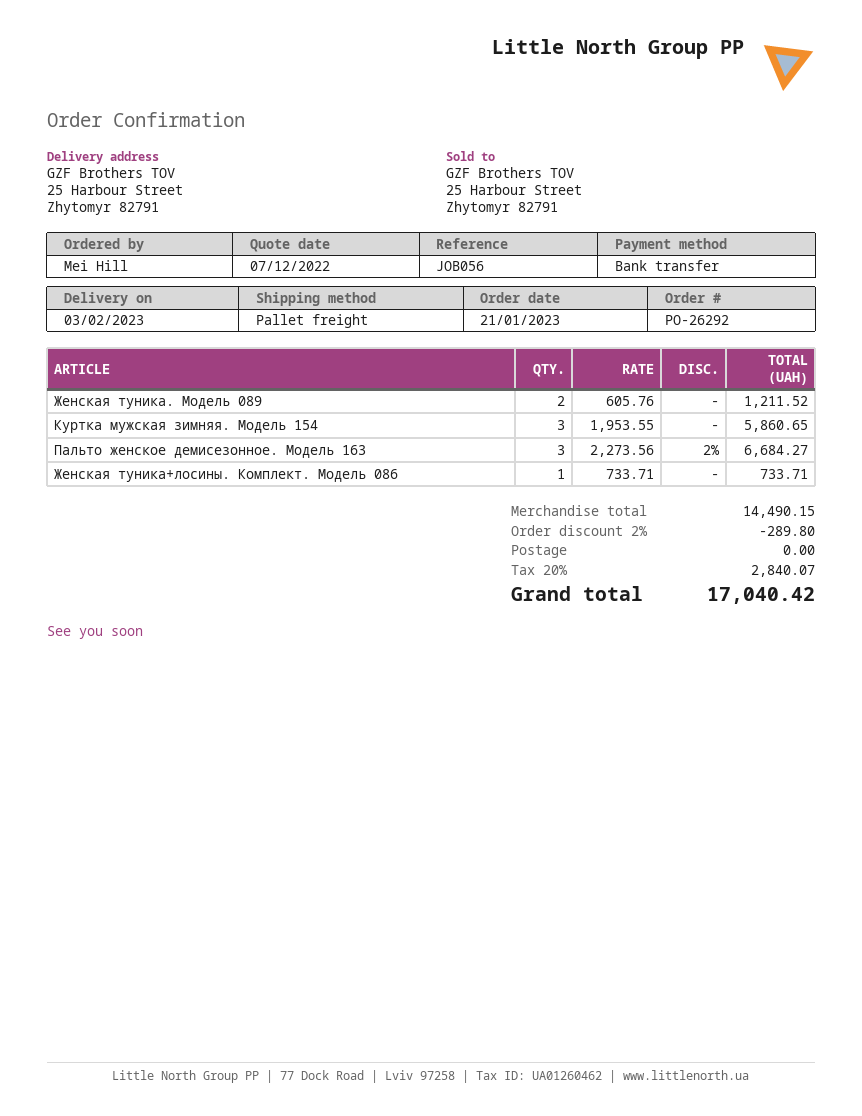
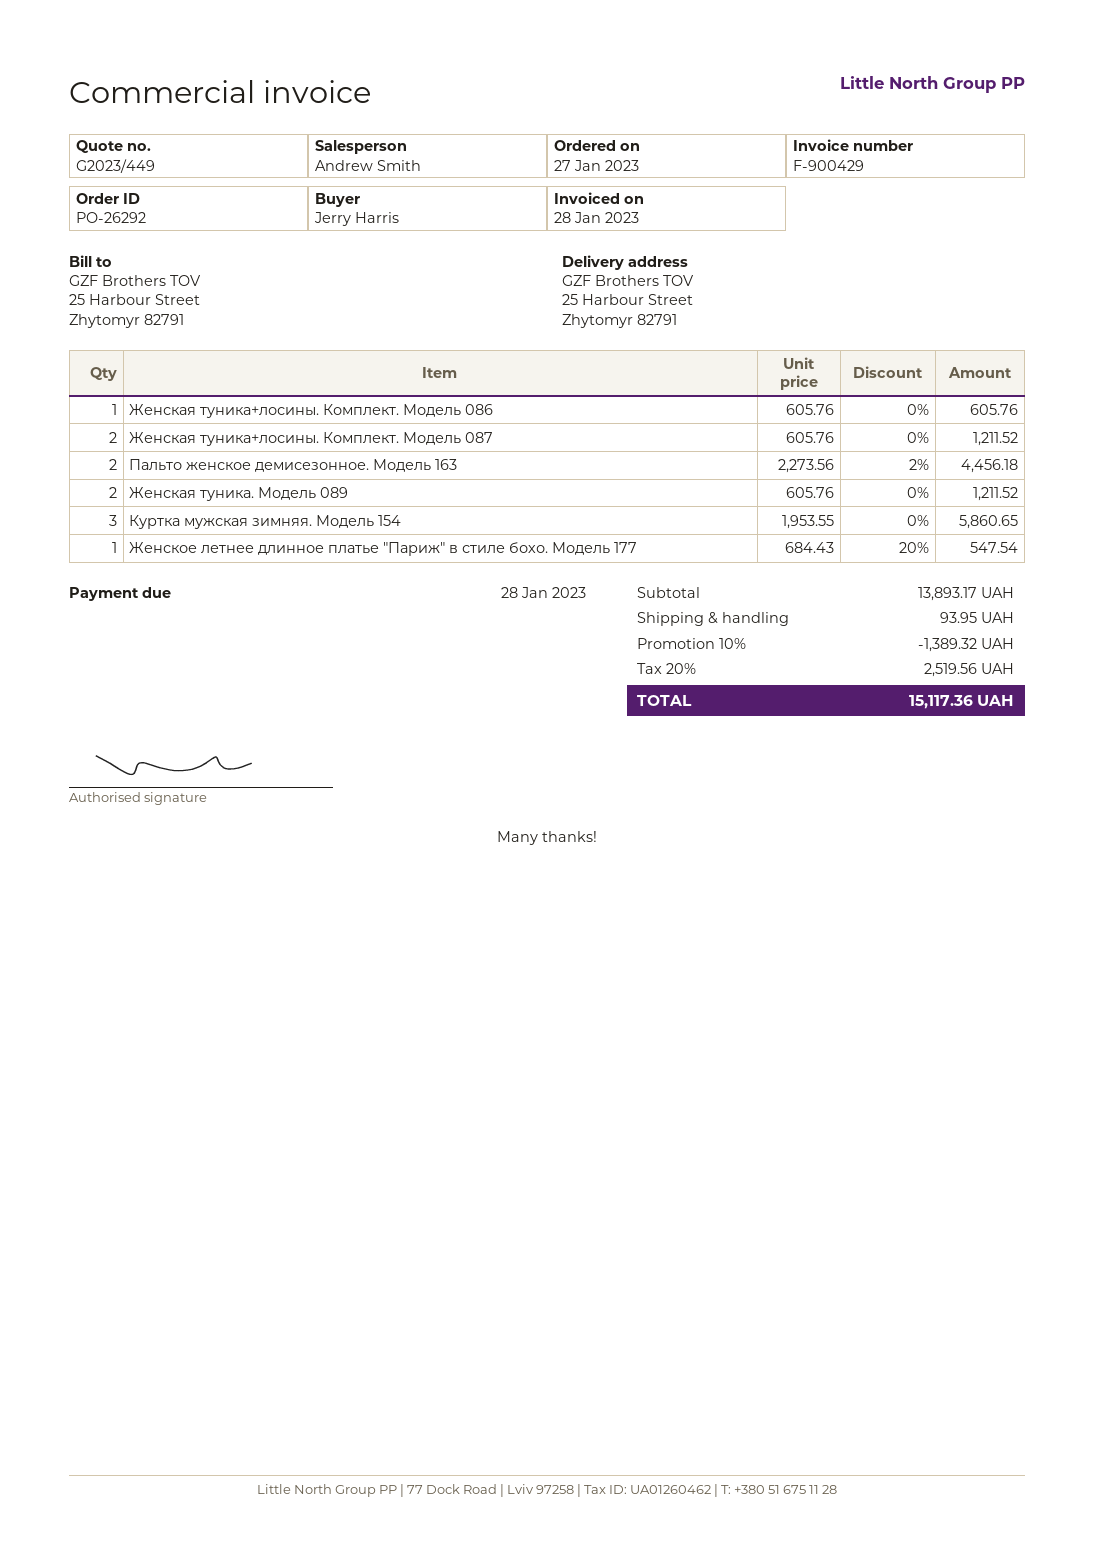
order date: 2023-01-21 -> 2023-01-27
ordered by: Mei Hill -> Jerry Harris
Пальто женское демисезонное. Модель 163: 3 x 2273.56 - 2% = 6684.27 -> 2 x 2273.56 - 2% = 4456.18
Женская туника+лосины. Комплект. Модель 086: 1 x 733.71 = 733.71 -> 1 x 605.76 = 605.76
Женская туника+лосины. Комплект. Модель 087: none -> 2 x 605.76 = 1211.52
Женское летнее длинное платье "Париж" в стиле бохо. Модель 177: none -> 1 x 684.43 - 20% = 547.54
subtotal: 14490.15 -> 13893.17
discount: 2% = 289.80 -> 10% = 1389.32
shipping: 0.00 -> 93.95
tax: 20% = 2840.07 -> 20% = 2519.56
total: 17040.42 -> 15117.36

